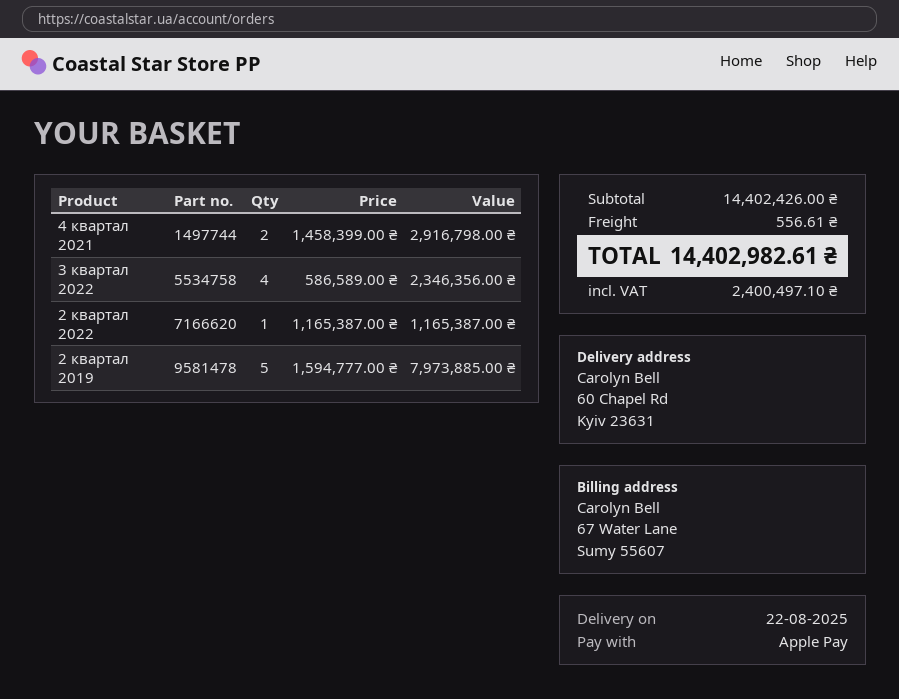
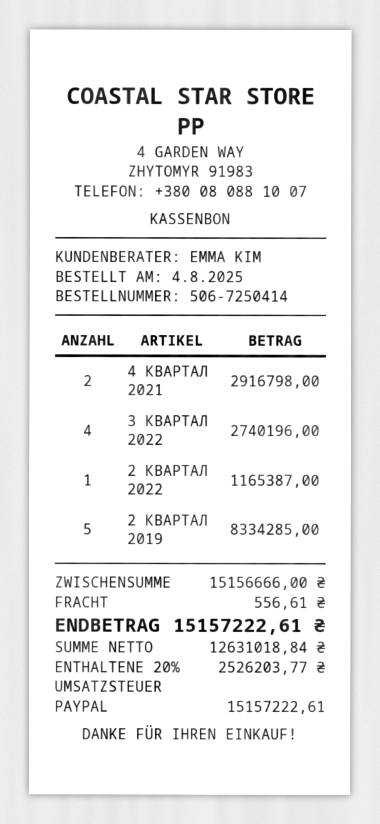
payment method: Apple Pay -> PayPal
3 квартал 2022: 4 for 2346356.00 -> 4 for 2740196.00
2 квартал 2019: 5 for 7973885.00 -> 5 for 8334285.00
subtotal: 14402426.00 -> 15156666.00
tax: 2400497.10 -> 2526203.77
total: 14402982.61 -> 15157222.61

